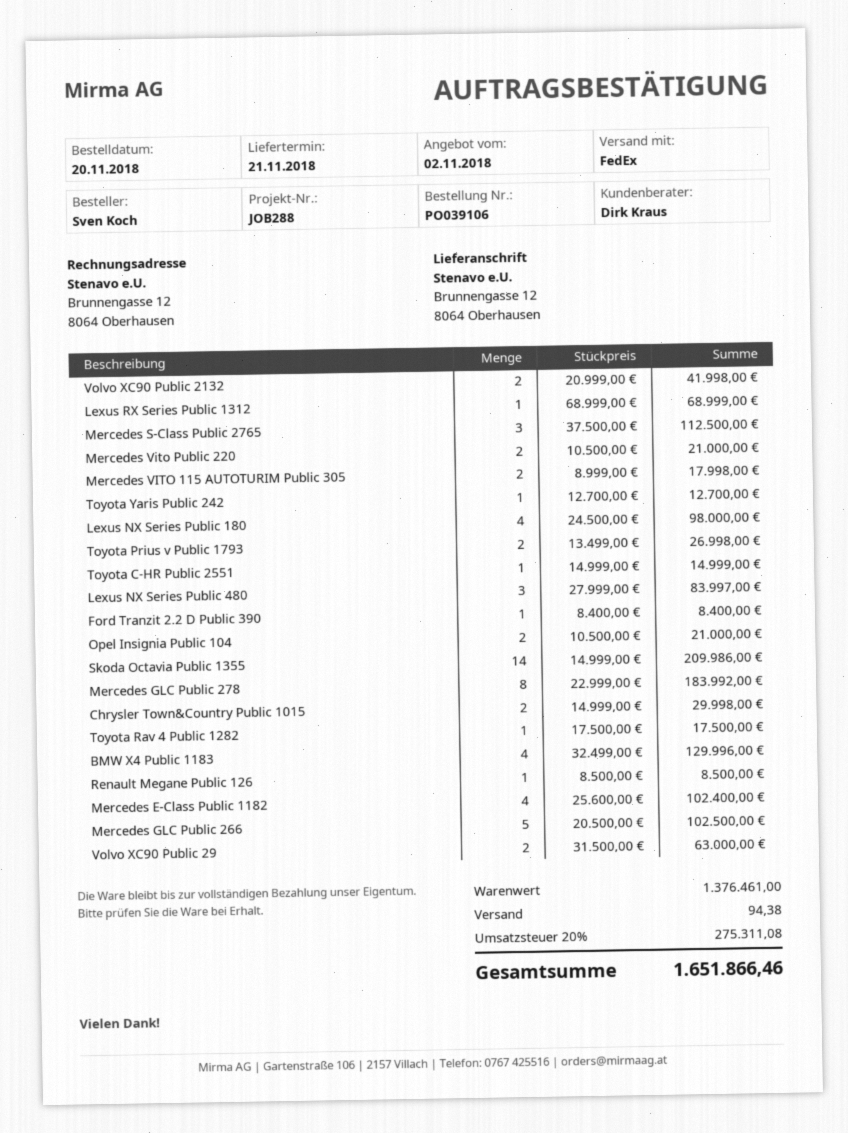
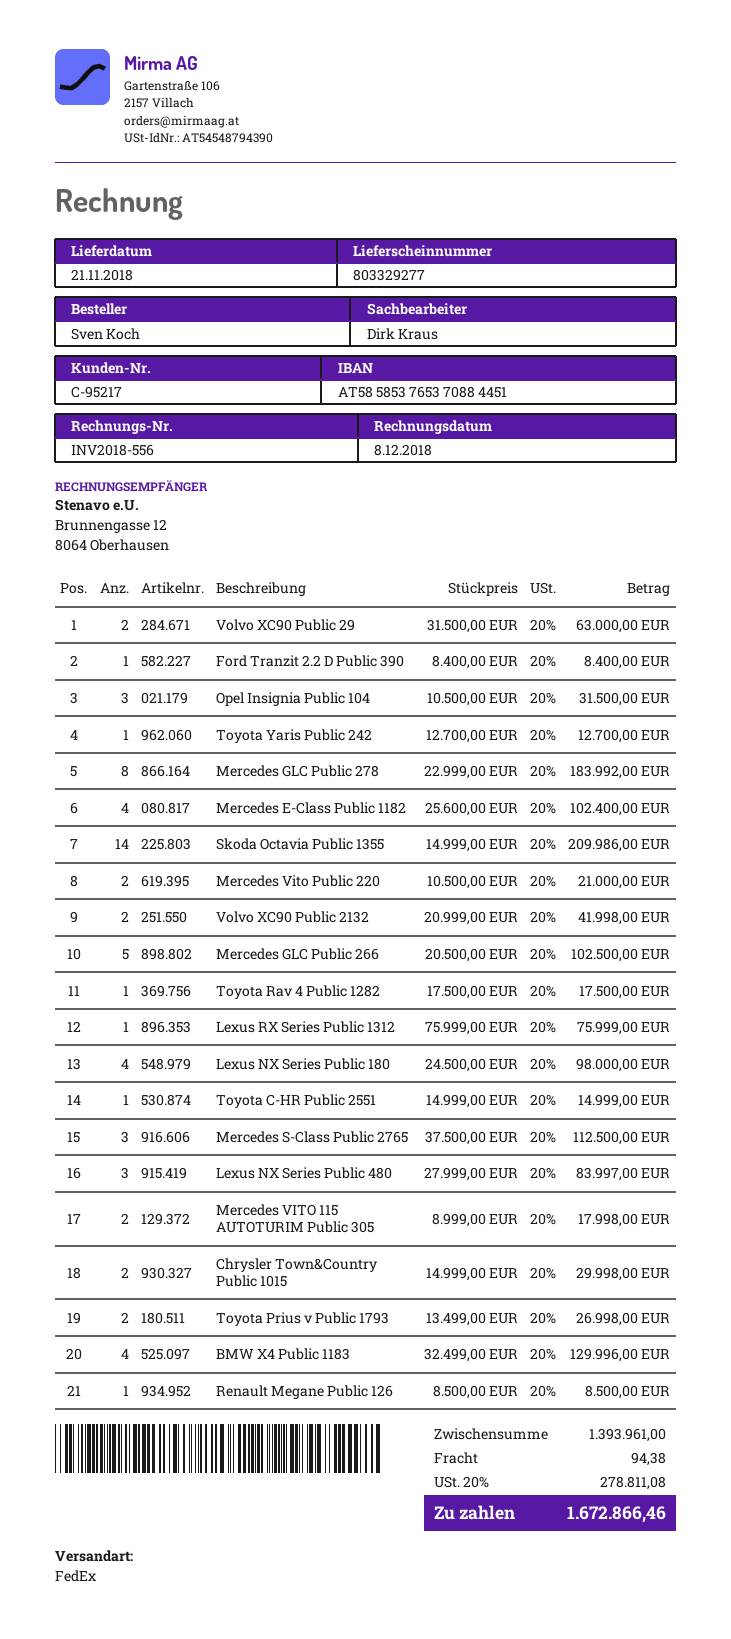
Lexus RX Series Public 1312: 1 x 68999.00 = 68999.00 -> 1 x 75999.00 = 75999.00
Opel Insignia Public 104: 2 x 10500.00 = 21000.00 -> 3 x 10500.00 = 31500.00
subtotal: 1376461.00 -> 1393961.00
tax: 20% = 275311.08 -> 20% = 278811.08
total: 1651866.46 -> 1672866.46

